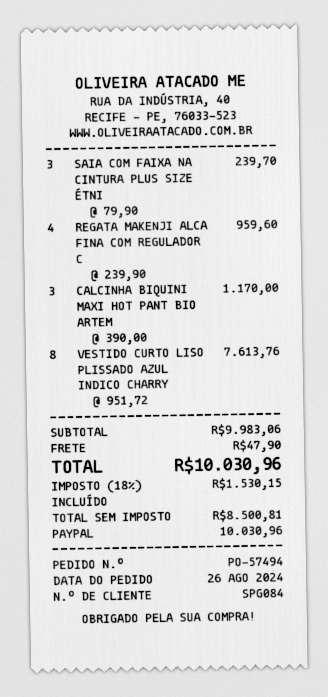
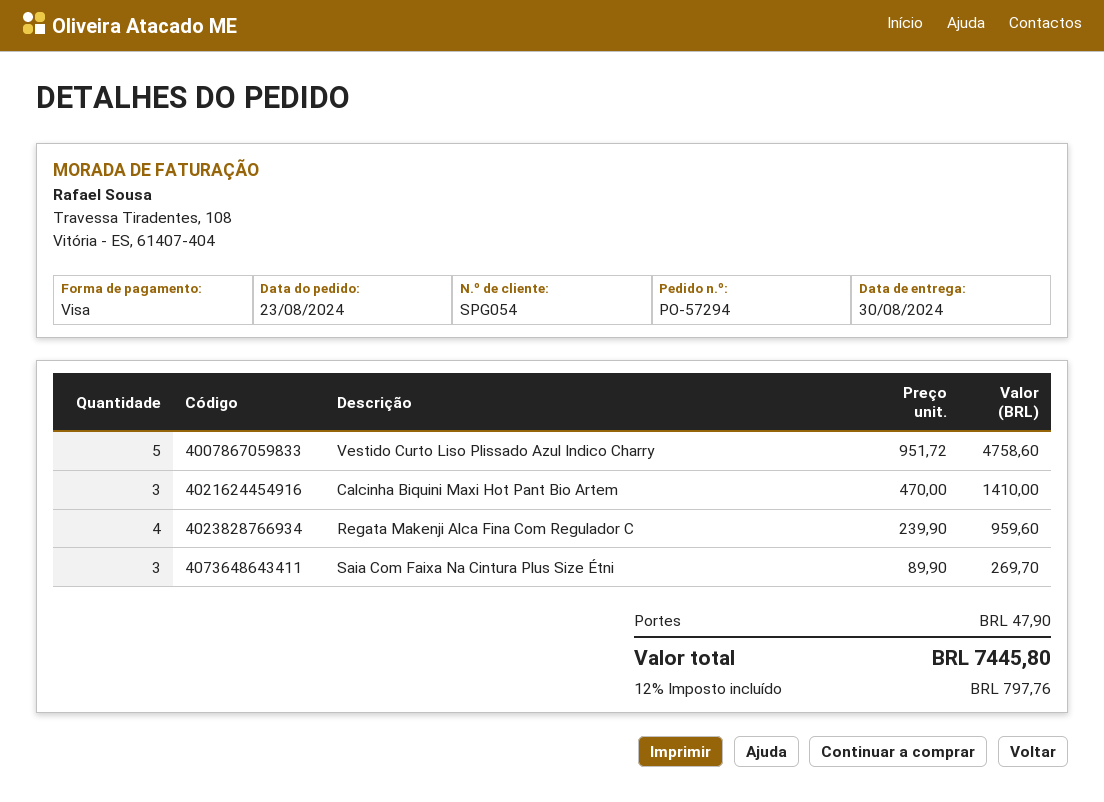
order number: PO-57494 -> PO-57294
order date: 2024-08-26 -> 2024-08-23
customer number: SPG084 -> SPG054
payment method: PayPal -> Visa
SAIA COM FAIXA NA CINTURA PLUS SIZE ÉTNI: 3 x 79.90 = 239.70 -> 3 x 89.90 = 269.70
CALCINHA BIQUINI MAXI HOT PANT BIO ARTEM: 3 x 390.00 = 1170.00 -> 3 x 470.00 = 1410.00
VESTIDO CURTO LISO PLISSADO AZUL INDICO CHARRY: 8 x 951.72 = 7613.76 -> 5 x 951.72 = 4758.60
tax: 18% = 1530.15 -> 12% = 797.76
total: 10030.96 -> 7445.80

